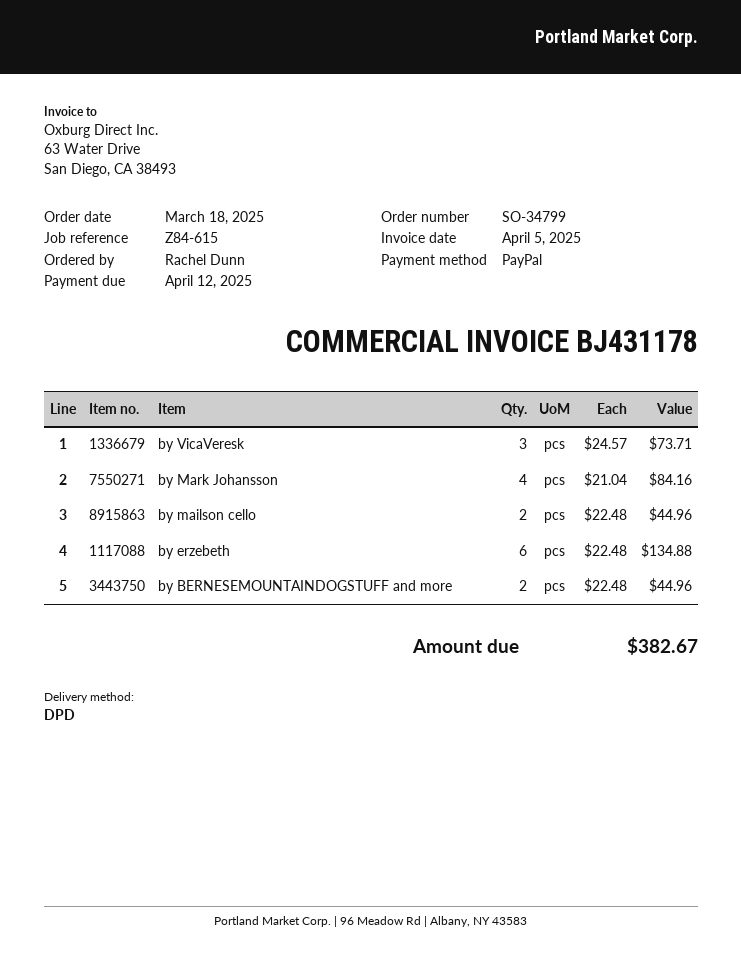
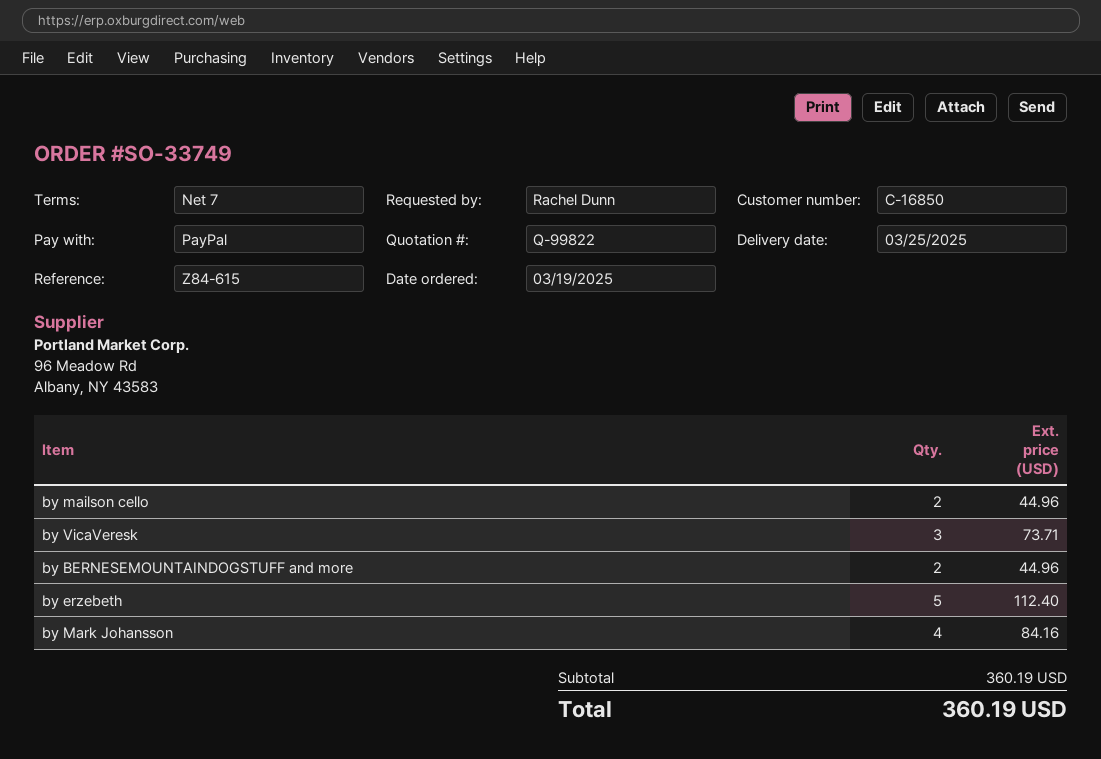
order number: SO-34799 -> SO-33749
order date: 2025-03-18 -> 2025-03-19
by erzebeth: 6 for 134.88 -> 5 for 112.40
total: 382.67 -> 360.19

